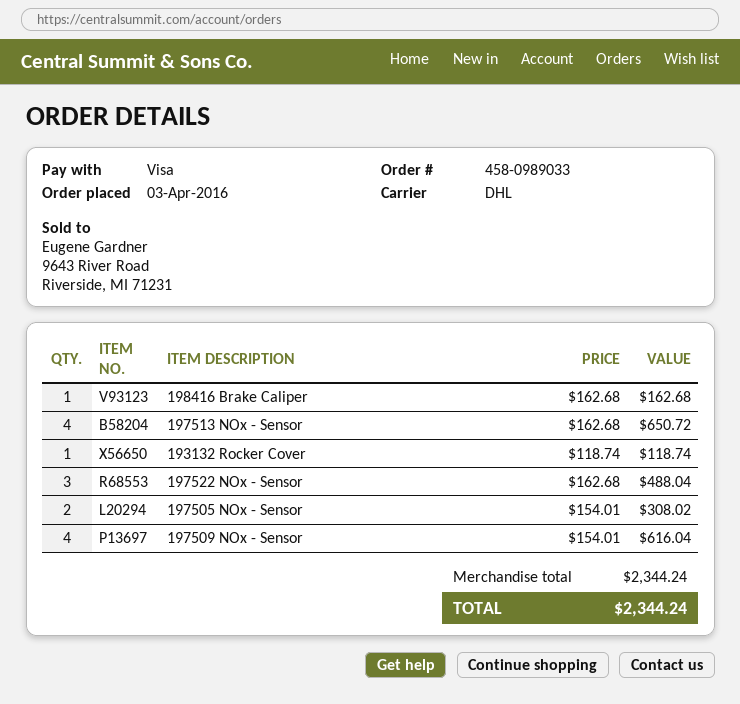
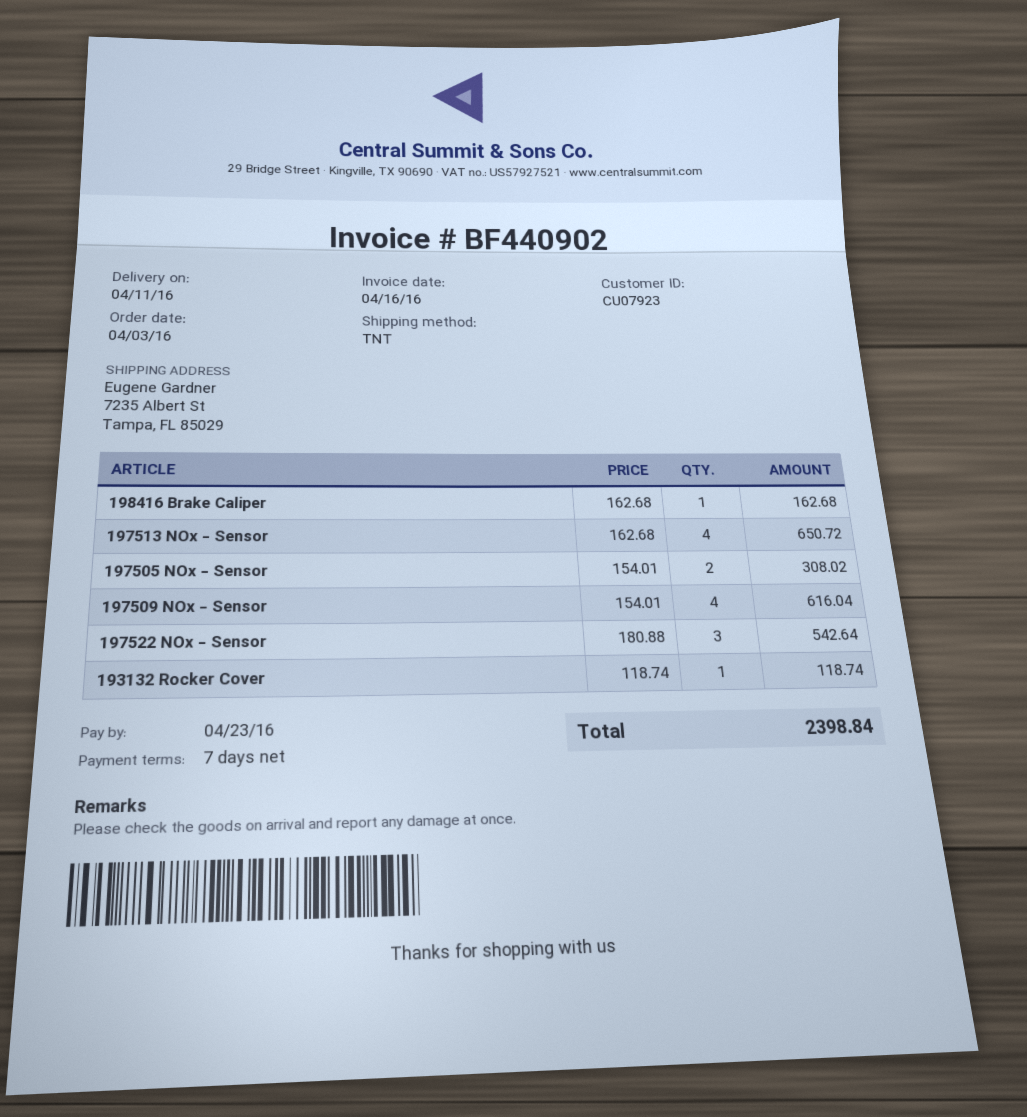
shipping method: DHL -> TNT
197522 NOx - Sensor: 3 x 162.68 = 488.04 -> 3 x 180.88 = 542.64
total: 2344.24 -> 2398.84

